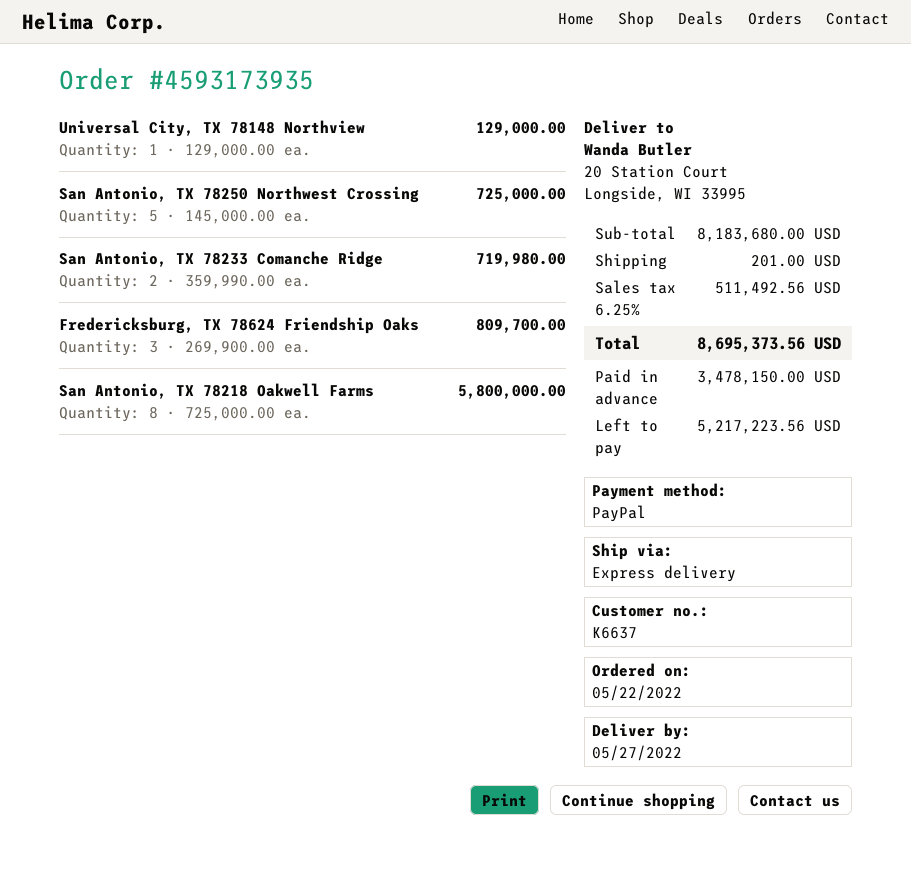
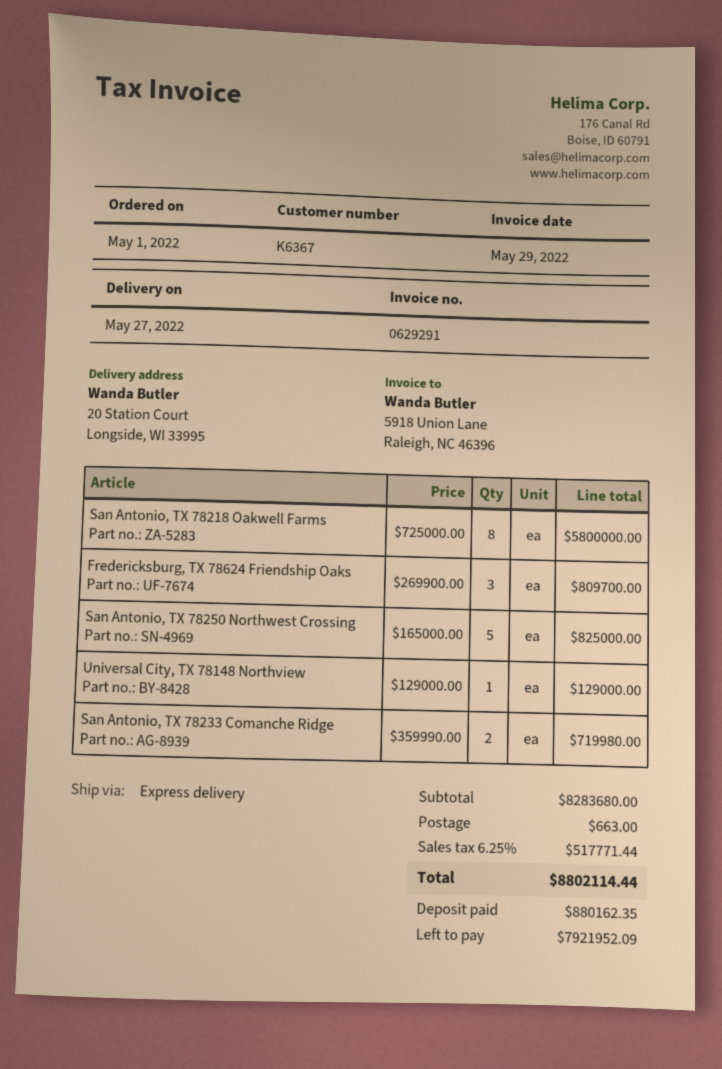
order date: 2022-05-22 -> 2022-05-01
customer number: K6637 -> K6367
San Antonio, TX 78250 Northwest Crossing: 5 x 145000.00 = 725000.00 -> 5 x 165000.00 = 825000.00
subtotal: 8183680.00 -> 8283680.00
shipping: 201.00 -> 663.00
tax: 6.25% = 511492.56 -> 6.25% = 517771.44
total: 8695373.56 -> 8802114.44
deposit: 3478150.00 -> 880162.35
balance: 5217223.56 -> 7921952.09

